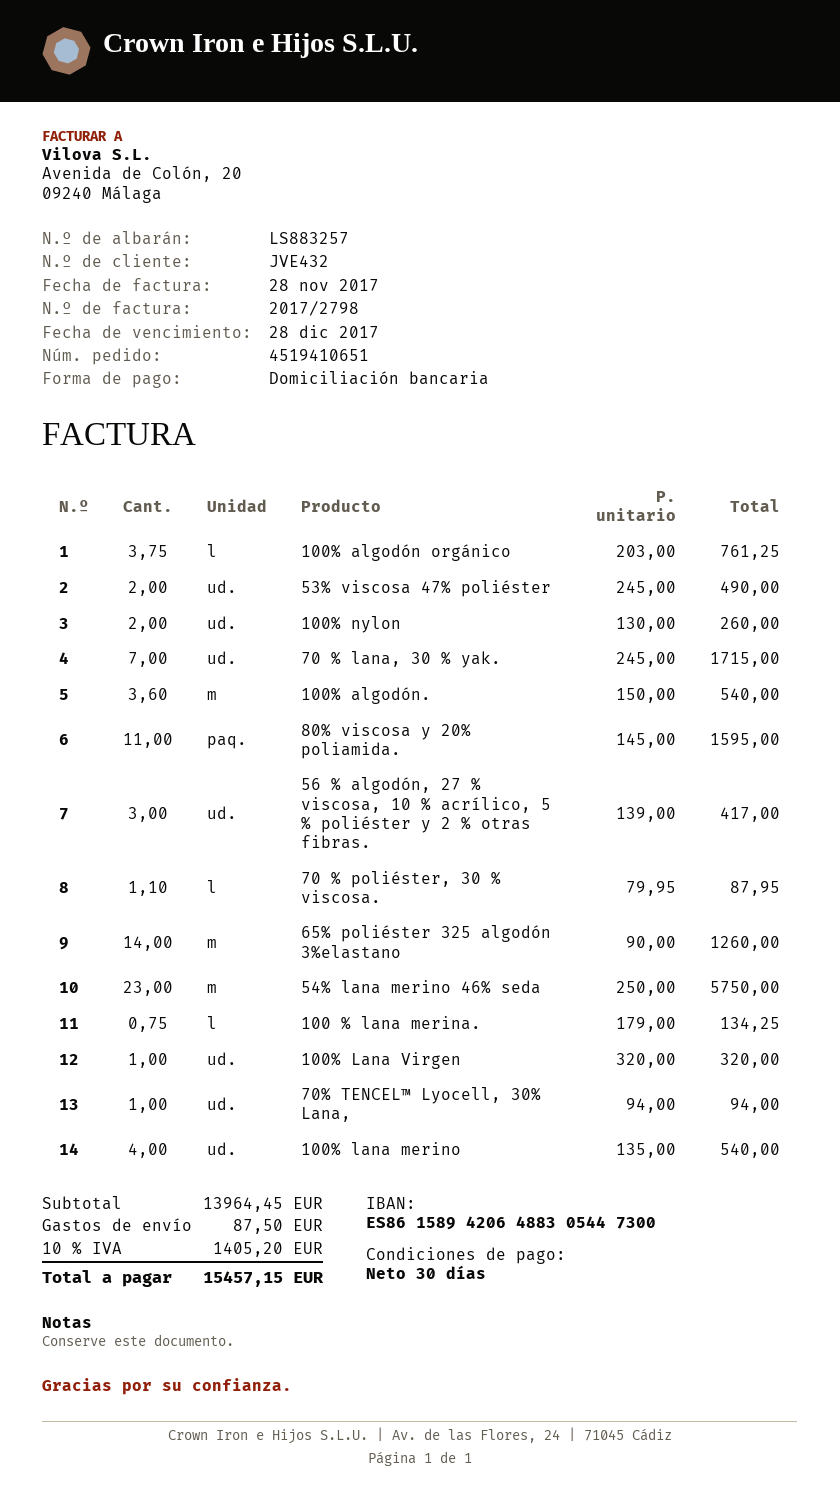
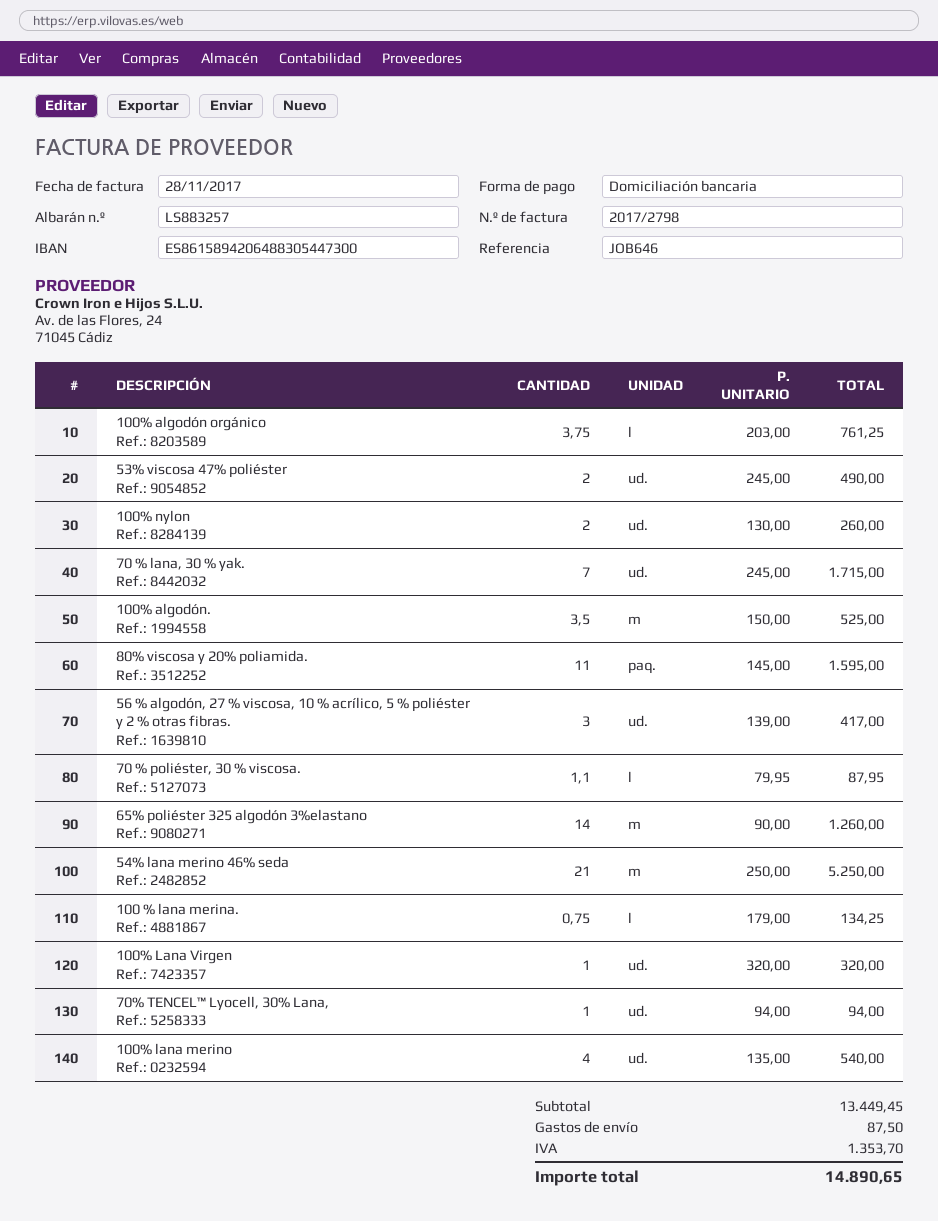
100% algodón.: 3.6 x 150.00 = 540.00 -> 3.5 x 150.00 = 525.00
54% lana merino 46% seda: 23 x 250.00 = 5750.00 -> 21 x 250.00 = 5250.00
subtotal: 13964.45 -> 13449.45
tax: 1405.20 -> 1353.70
total: 15457.15 -> 14890.65

